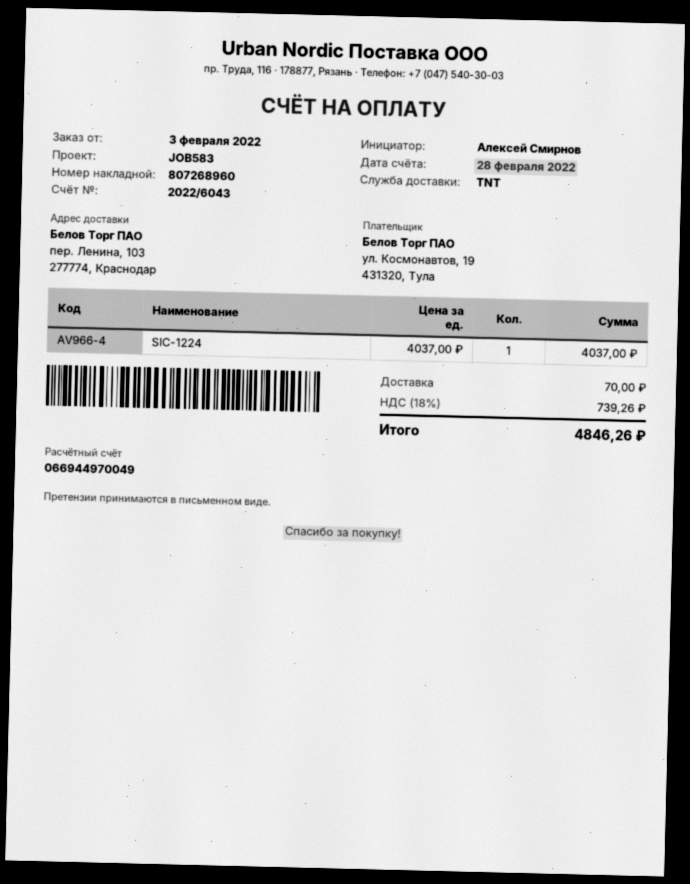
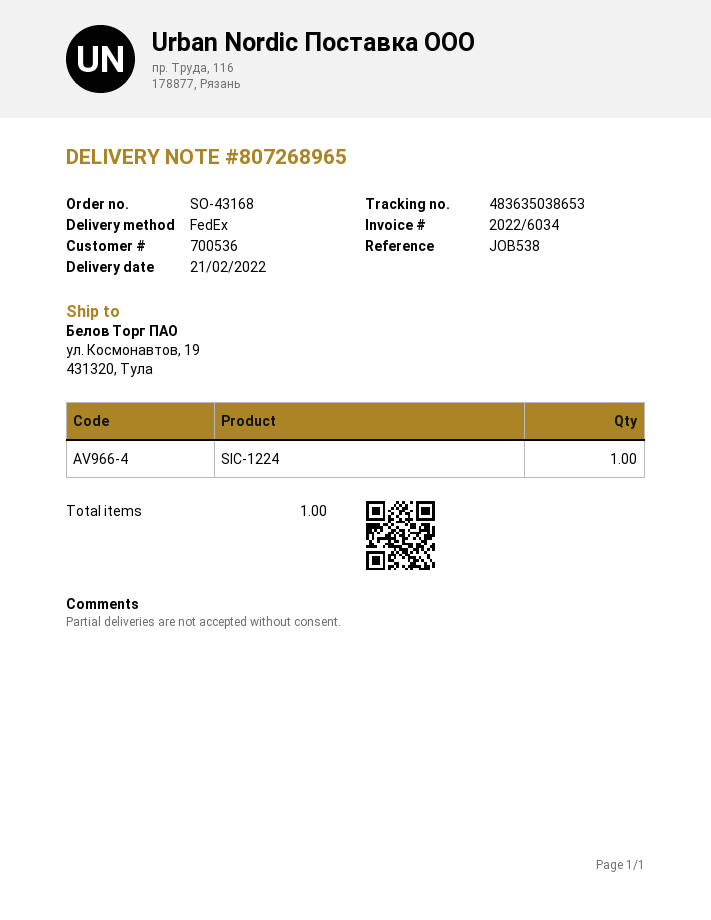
delivery note number: 807268960 -> 807268965
invoice number: 2022/6043 -> 2022/6034
reference: JOB583 -> JOB538
shipping method: TNT -> FedEx
ship to: пер. Ленина, 103, 277774, Краснодар -> ул. Космонавтов, 19, 431320, Тула

